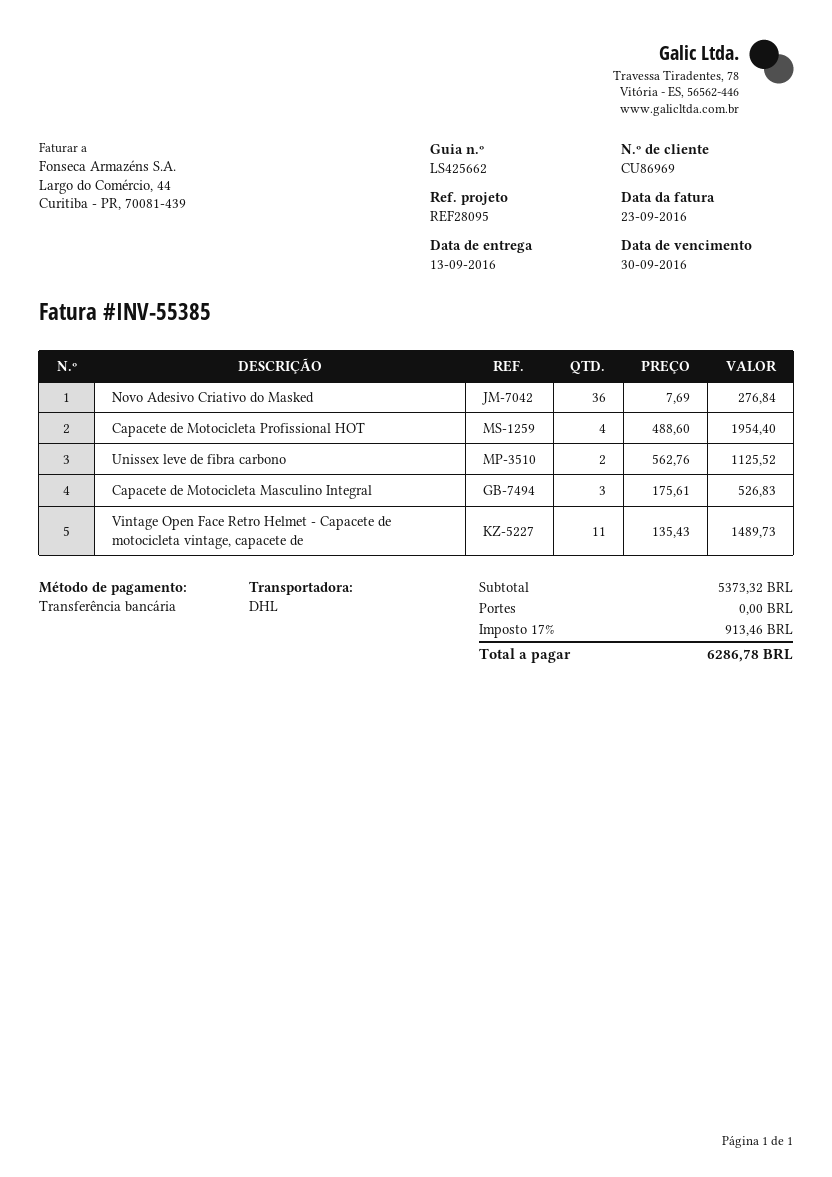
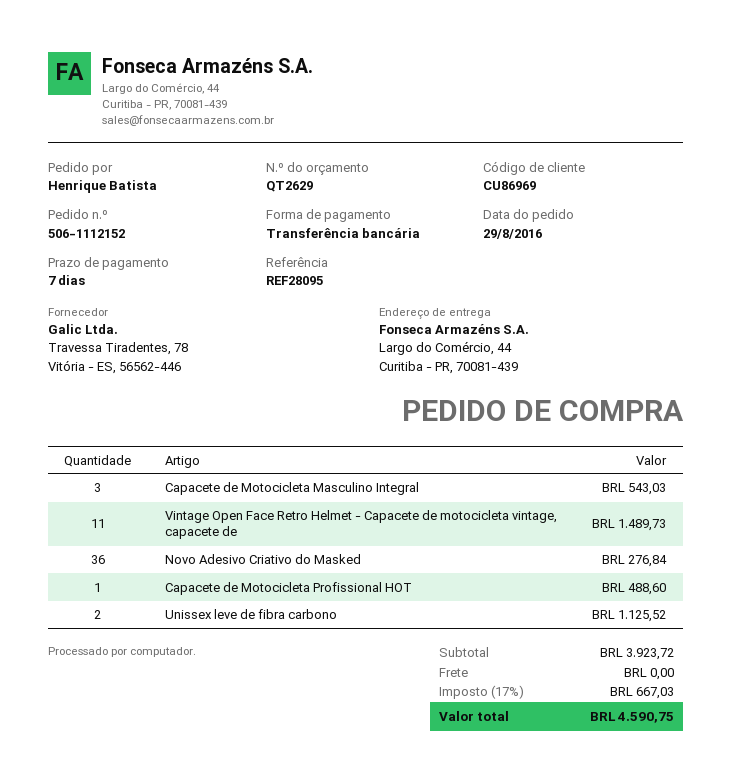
Capacete de Motocicleta Profissional HOT: 4 for 1954.40 -> 1 for 488.60
Capacete de Motocicleta Masculino Integral: 3 for 526.83 -> 3 for 543.03
subtotal: 5373.32 -> 3923.72
tax: 17% = 913.46 -> 17% = 667.03
total: 6286.78 -> 4590.75

